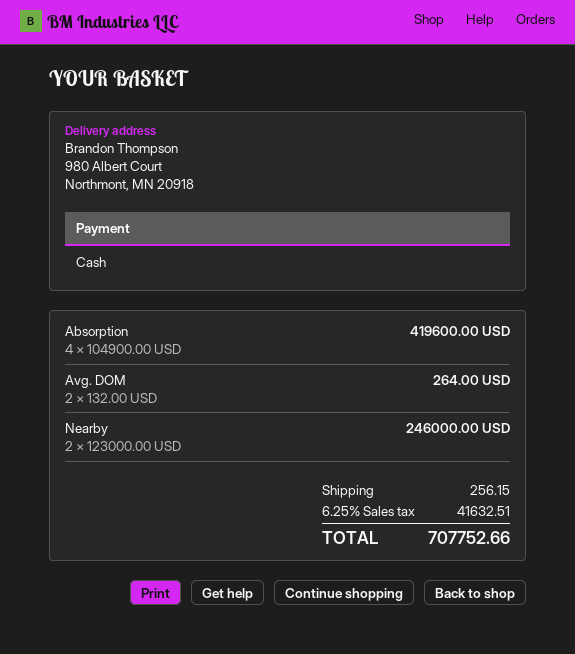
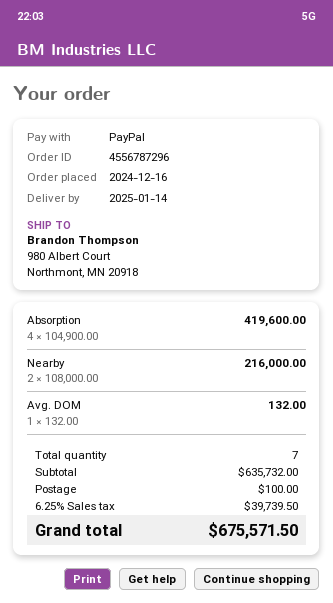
payment method: cash -> PayPal
Avg. DOM: 2 x 132.00 = 264.00 -> 1 x 132.00 = 132.00
Nearby: 2 x 123000.00 = 246000.00 -> 2 x 108000.00 = 216000.00
shipping: 256.15 -> 100.00
tax: 6.25% = 41632.51 -> 6.25% = 39739.50
total: 707752.66 -> 675571.50

